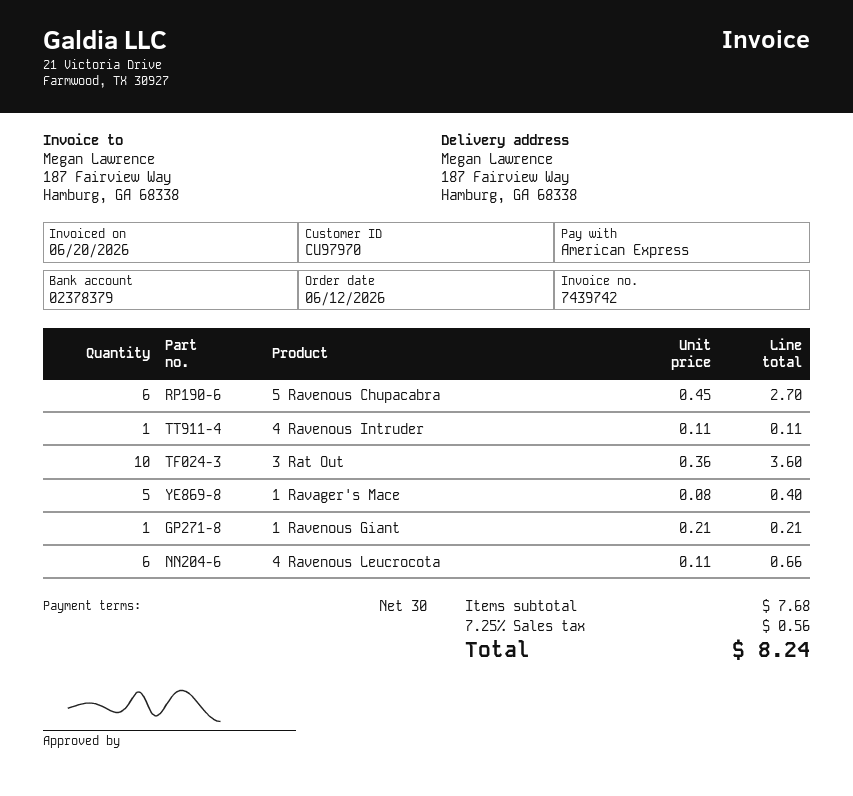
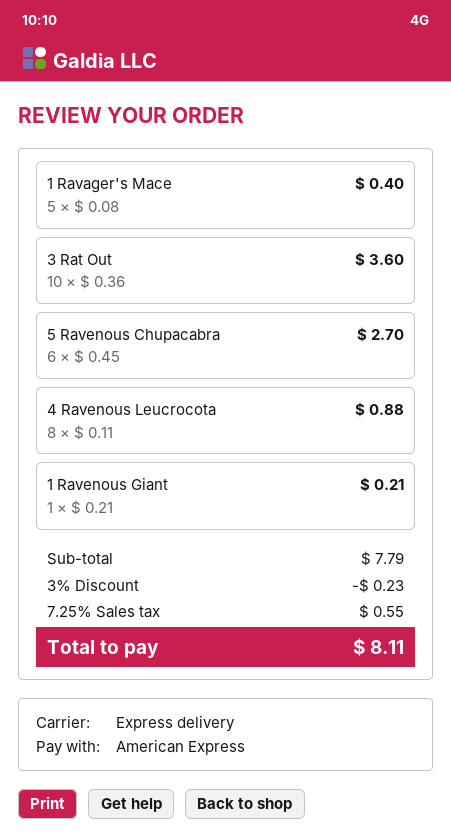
4 Ravenous Intruder: 1 x 0.11 = 0.11 -> none
4 Ravenous Leucrocota: 6 x 0.11 = 0.66 -> 8 x 0.11 = 0.88
subtotal: 7.68 -> 7.79
discount: none -> 3% = 0.23
tax: 7.25% = 0.56 -> 7.25% = 0.55
total: 8.24 -> 8.11

